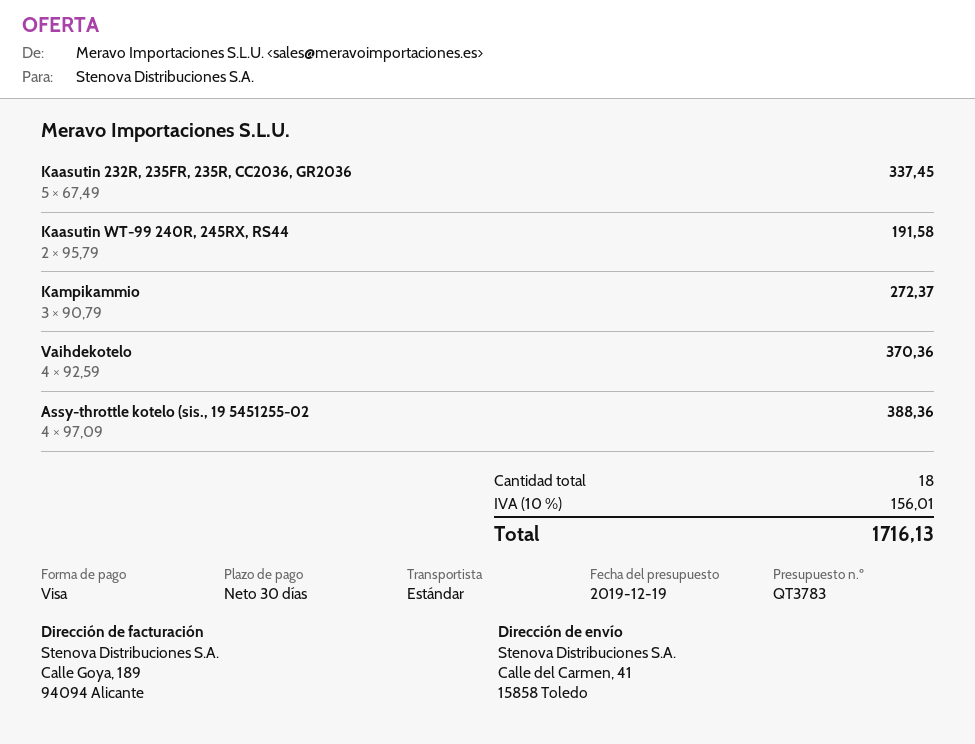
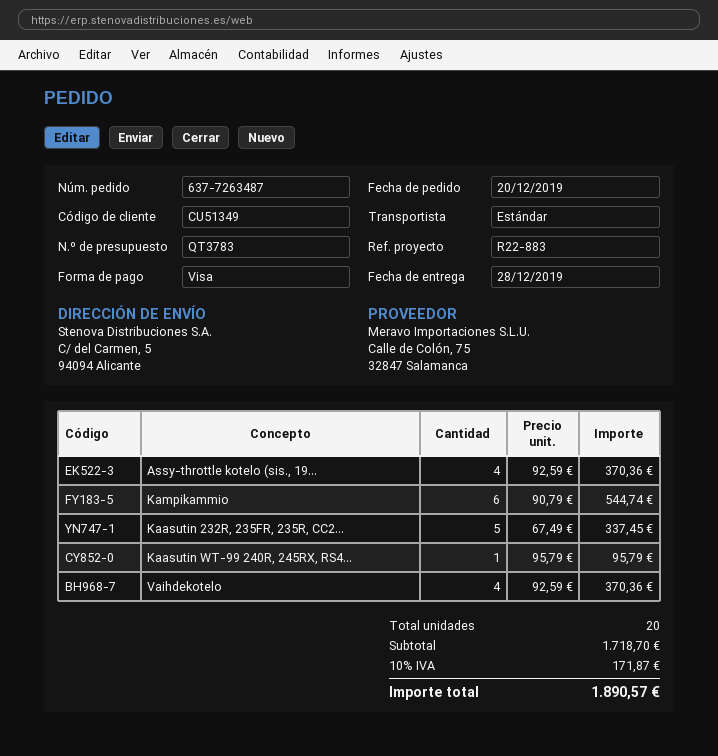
ship to: Calle del Carmen, 41, 15858 Toledo -> C/ del Carmen, 5, 94094 Alicante
Kaasutin WT-99 240R, 245RX, RS44: 2 x 95.79 = 191.58 -> 1 x 95.79 = 95.79
Kampikammio: 3 x 90.79 = 272.37 -> 6 x 90.79 = 544.74
Assy-throttle kotelo (sis., 19 5451255-02: 4 x 97.09 = 388.36 -> 4 x 92.59 = 370.36
total quantity: 18 -> 20
tax: 10% = 156.01 -> 10% = 171.87
total: 1716.13 -> 1890.57

